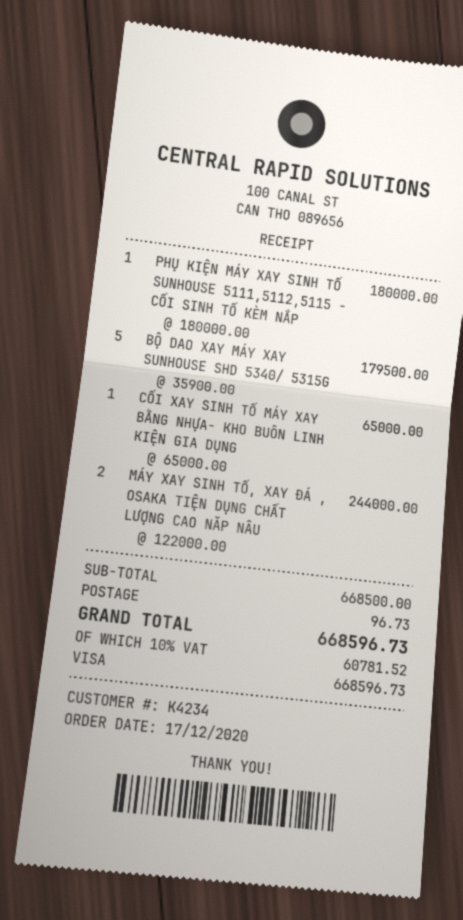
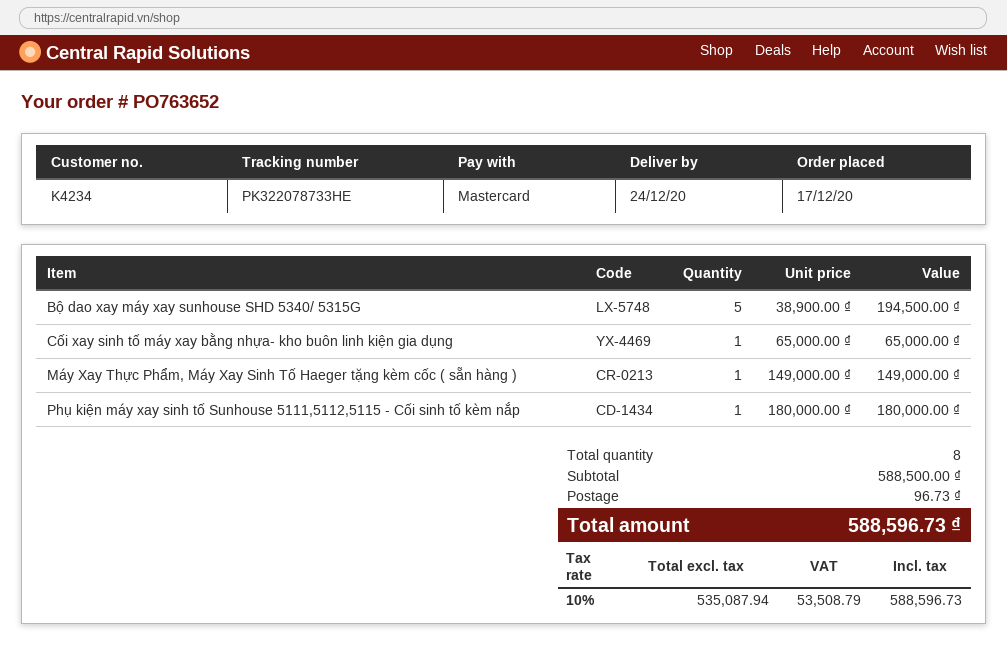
payment method: Visa -> Mastercard
BỘ DAO XAY MÁY XAY SUNHOUSE SHD 5340/ 5315G: 5 x 35900.00 = 179500.00 -> 5 x 38900.00 = 194500.00
MÁY XAY SINH TỐ, XAY ĐÁ , OSAKA TIỆN DỤNG CHẤT LƯỢNG CAO NĂP NÂU: 2 x 122000.00 = 244000.00 -> none
Máy Xay Thực Phẩm, Máy Xay Sinh Tố Haeger tặng kèm cốc ( sẵn hàng ): none -> 1 x 149000.00 = 149000.00
subtotal: 668500.00 -> 588500.00
tax: 10% = 60781.52 -> 10% = 53508.79
total: 668596.73 -> 588596.73

